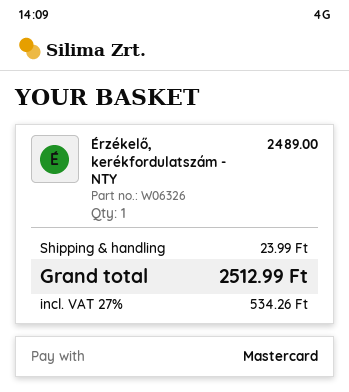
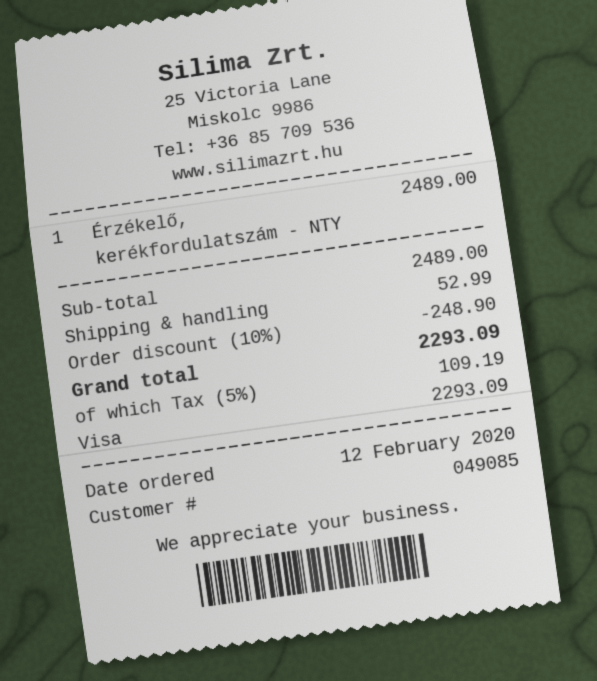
payment method: Mastercard -> Visa
discount: none -> 10% = 248.90
shipping: 23.99 -> 52.99
tax: 27% = 534.26 -> 5% = 109.19
total: 2512.99 -> 2293.09

